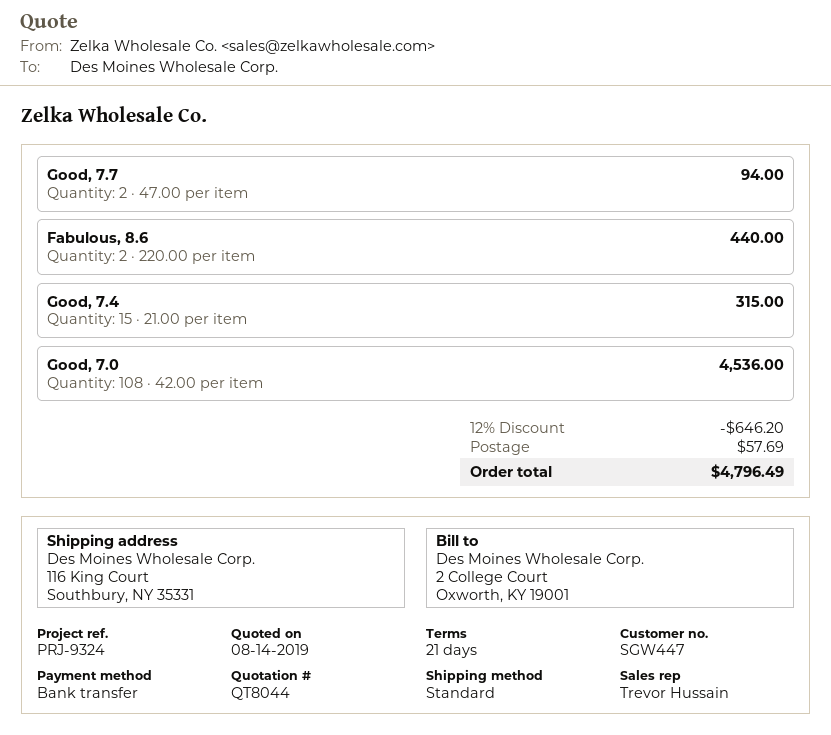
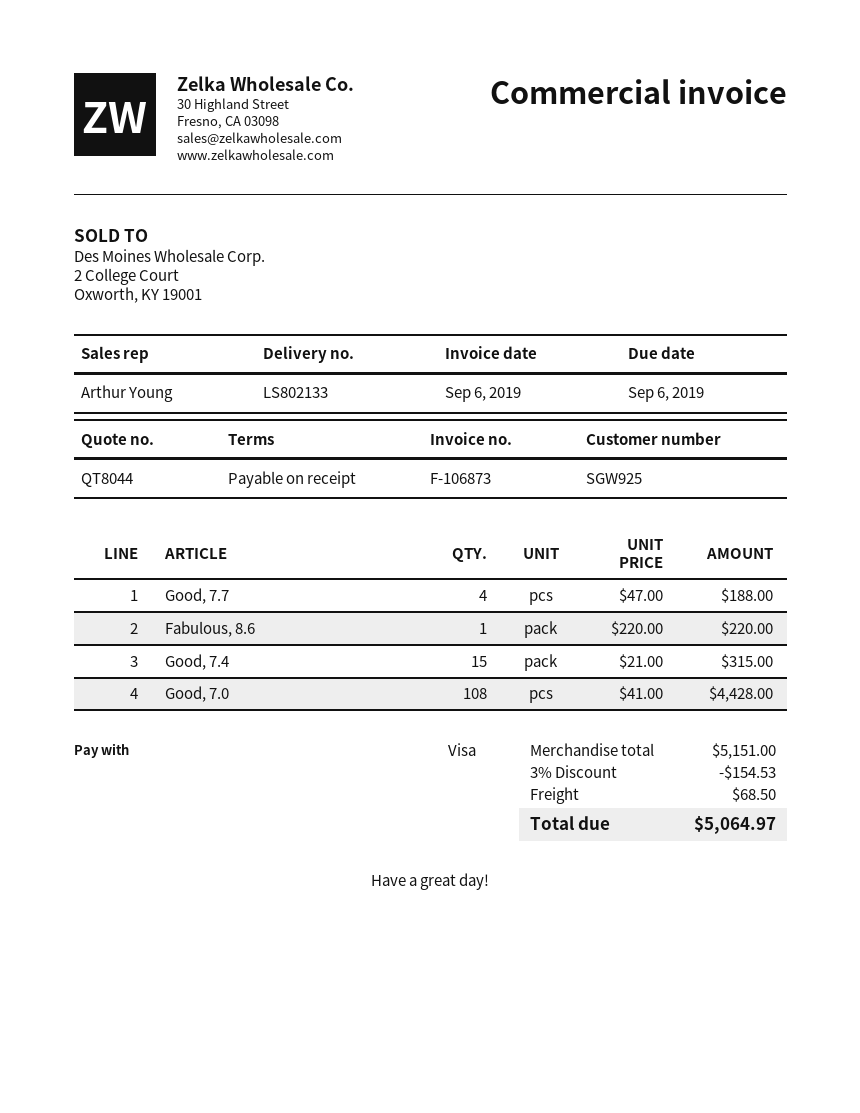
payment terms: 21 days -> on receipt
customer number: SGW447 -> SGW925
sales rep: Trevor Hussain -> Arthur Young
payment method: bank transfer -> Visa
Good, 7.7: 2 x 47.00 = 94.00 -> 4 x 47.00 = 188.00
Fabulous, 8.6: 2 x 220.00 = 440.00 -> 1 x 220.00 = 220.00
Good, 7.0: 108 x 42.00 = 4536.00 -> 108 x 41.00 = 4428.00
discount: 12% = 646.20 -> 3% = 154.53
shipping: 57.69 -> 68.50
total: 4796.49 -> 5064.97

